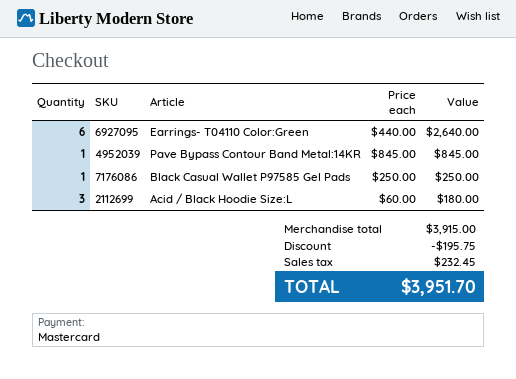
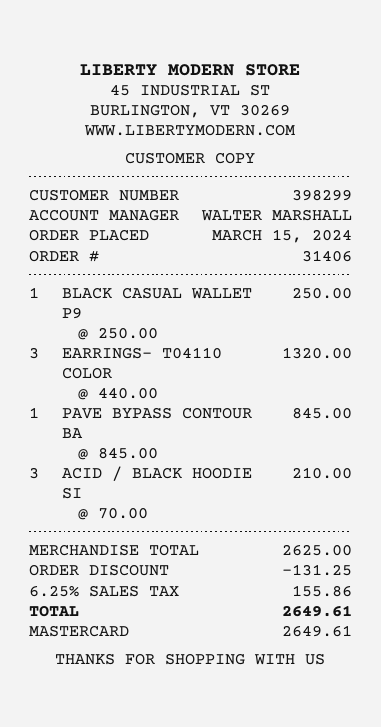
Earrings- T04110 Color:Green: 6 x 440.00 = 2640.00 -> 3 x 440.00 = 1320.00
Acid / Black Hoodie Size:L: 3 x 60.00 = 180.00 -> 3 x 70.00 = 210.00
subtotal: 3915.00 -> 2625.00
discount: 195.75 -> 131.25
tax: 232.45 -> 155.86
total: 3951.70 -> 2649.61

